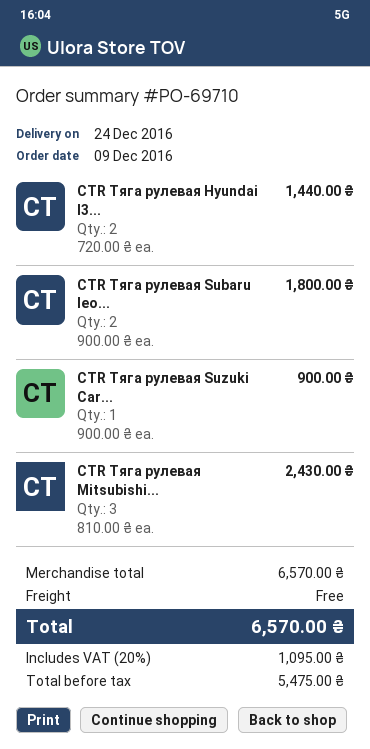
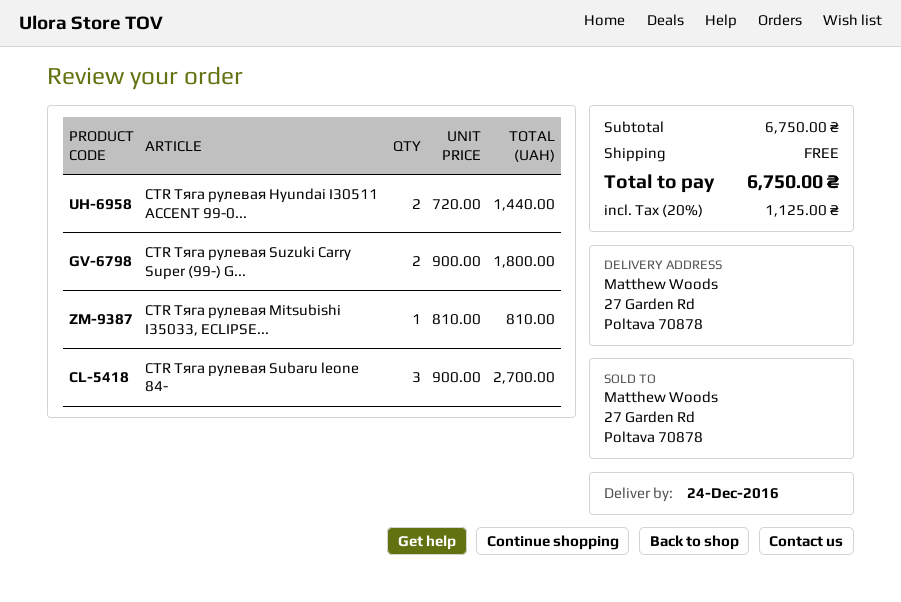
CTR Тяга рулевая Subaru leo...: 2 x 900.00 = 1800.00 -> 3 x 900.00 = 2700.00
CTR Тяга рулевая Suzuki Car...: 1 x 900.00 = 900.00 -> 2 x 900.00 = 1800.00
CTR Тяга рулевая Mitsubishi...: 3 x 810.00 = 2430.00 -> 1 x 810.00 = 810.00
subtotal: 6570.00 -> 6750.00
tax: 20% = 1095.00 -> 20% = 1125.00
total: 6570.00 -> 6750.00

